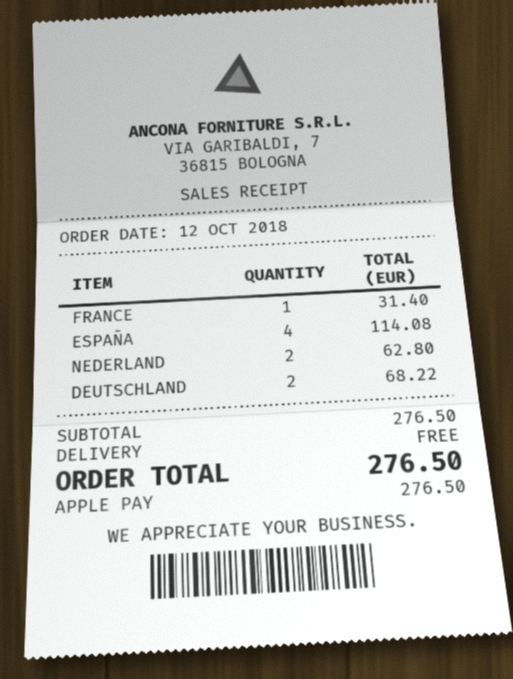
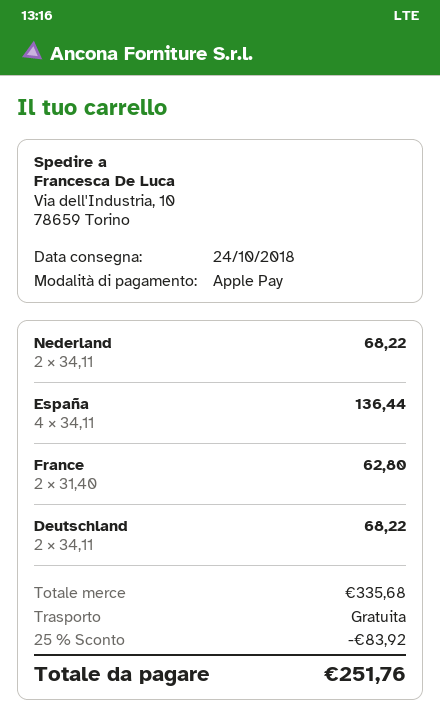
FRANCE: 1 for 31.40 -> 2 for 62.80
ESPAÑA: 4 for 114.08 -> 4 for 136.44
NEDERLAND: 2 for 62.80 -> 2 for 68.22
subtotal: 276.50 -> 335.68
discount: none -> 25% = 83.92
total: 276.50 -> 251.76

